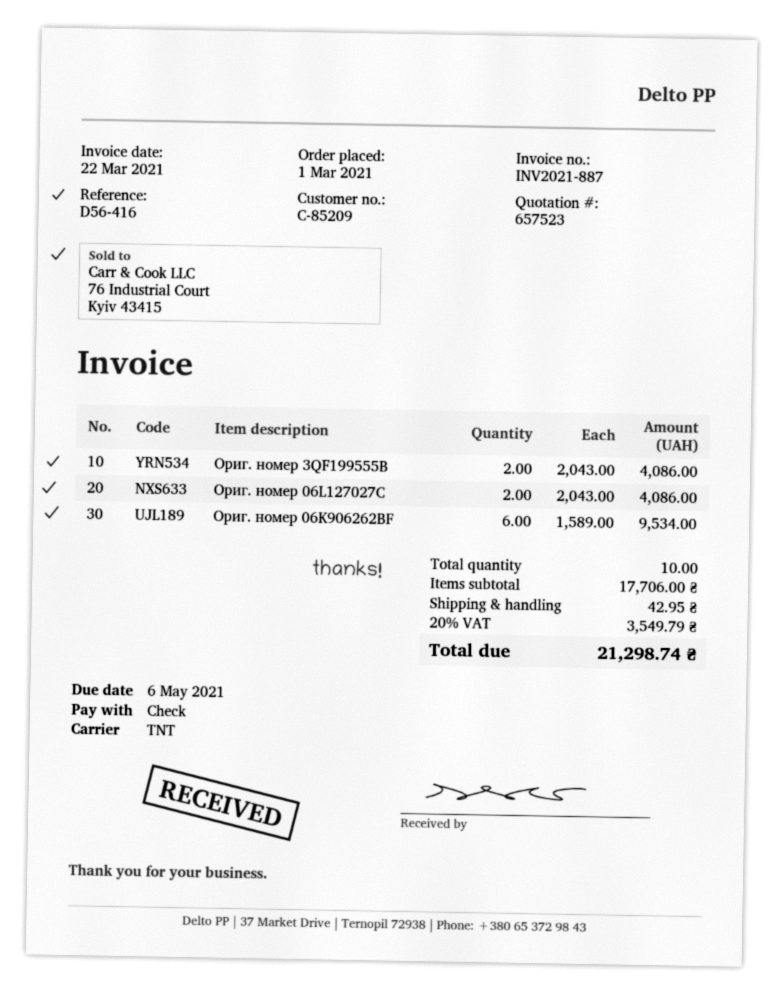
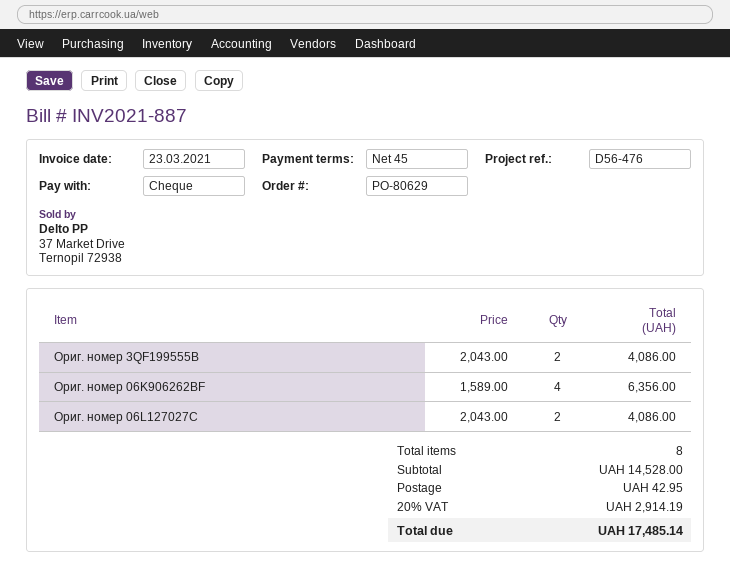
invoice date: 2021-03-22 -> 2021-03-23
reference: D56-416 -> D56-476
Ориг. номер 06K906262BF: 6 x 1589.00 = 9534.00 -> 4 x 1589.00 = 6356.00
total quantity: 10 -> 8
subtotal: 17706.00 -> 14528.00
tax: 20% = 3549.79 -> 20% = 2914.19
total: 21298.74 -> 17485.14

